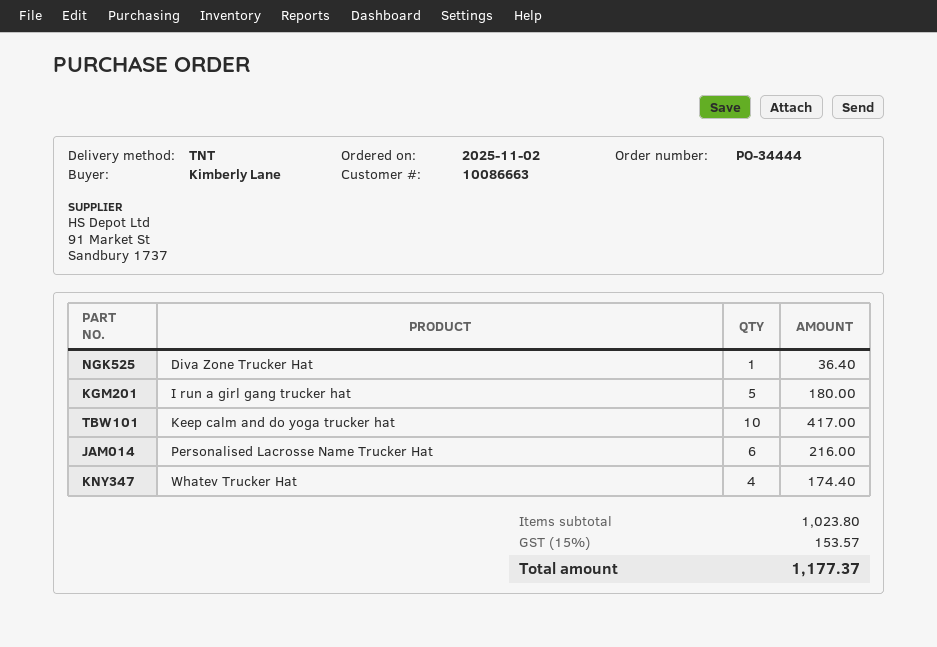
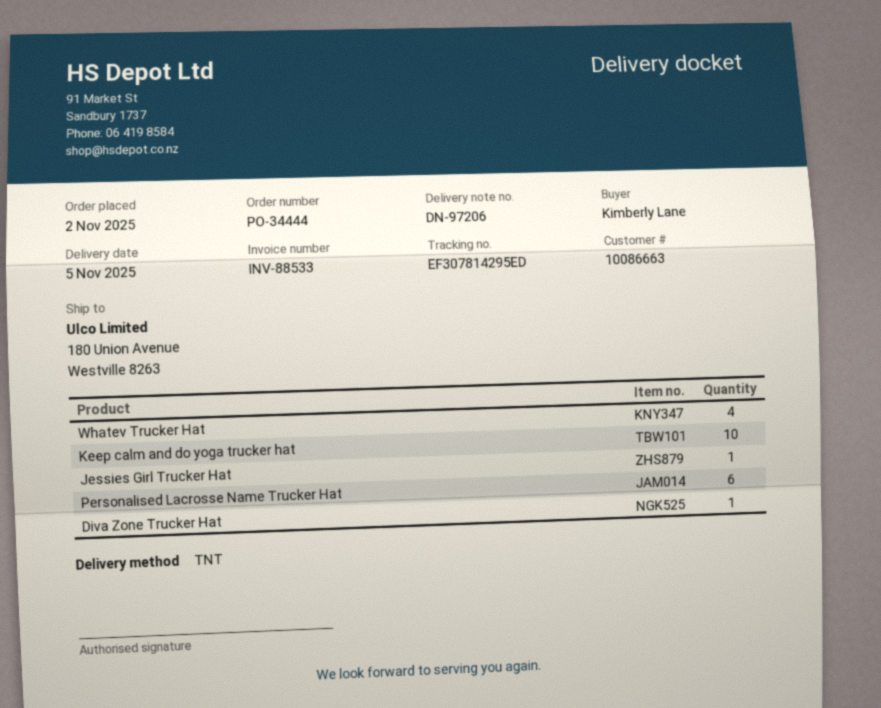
I run a girl gang trucker hat: 5 -> none
Jessies Girl Trucker Hat: none -> 1

